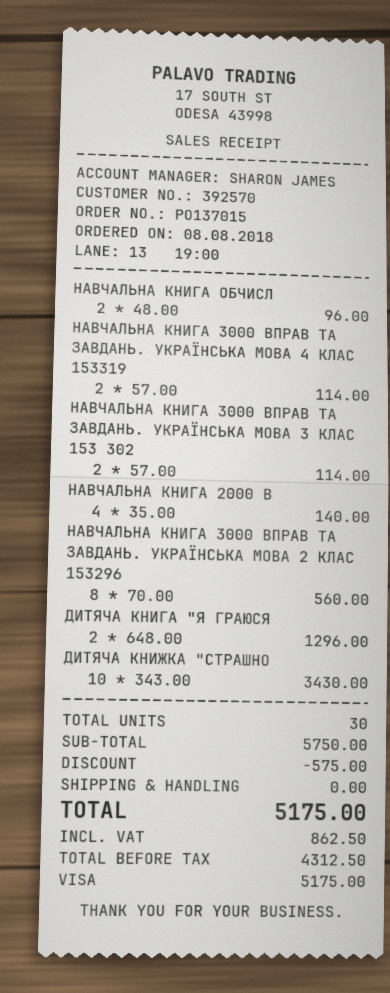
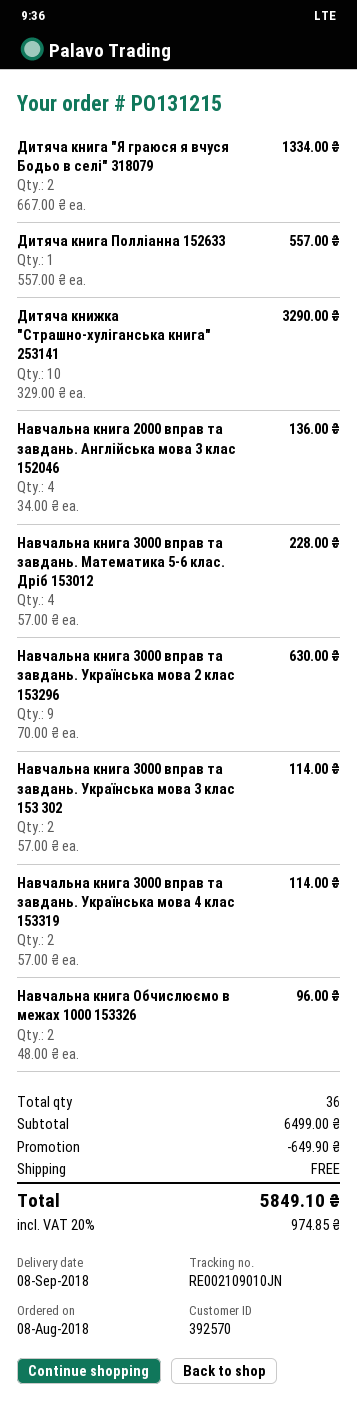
order number: PO137015 -> PO131215
НАВЧАЛЬНА КНИГА 2000 В: 4 x 35.00 = 140.00 -> 4 x 34.00 = 136.00
НАВЧАЛЬНА КНИГА 3000 ВПРАВ ТА ЗАВДАНЬ. УКРАЇНСЬКА МОВА 2 КЛАС 153296: 8 x 70.00 = 560.00 -> 9 x 70.00 = 630.00
ДИТЯЧА КНИГА "Я ГРАЮСЯ: 2 x 648.00 = 1296.00 -> 2 x 667.00 = 1334.00
ДИТЯЧА КНИЖКА "СТРАШНО: 10 x 343.00 = 3430.00 -> 10 x 329.00 = 3290.00
Дитяча книга Полліанна 152633: none -> 1 x 557.00 = 557.00
Навчальна книга 3000 вправ та завдань. Математика 5-6 клас. Дріб 153012: none -> 4 x 57.00 = 228.00
total quantity: 30 -> 36
subtotal: 5750.00 -> 6499.00
discount: 575.00 -> 649.90
tax: 862.50 -> 974.85
total: 5175.00 -> 5849.10

